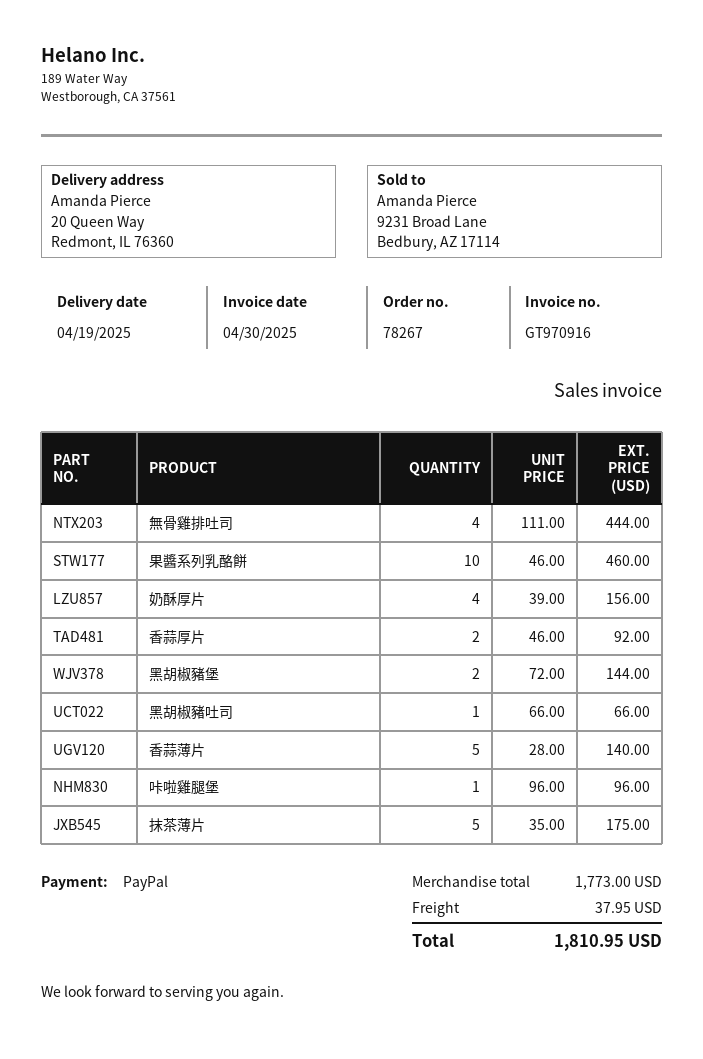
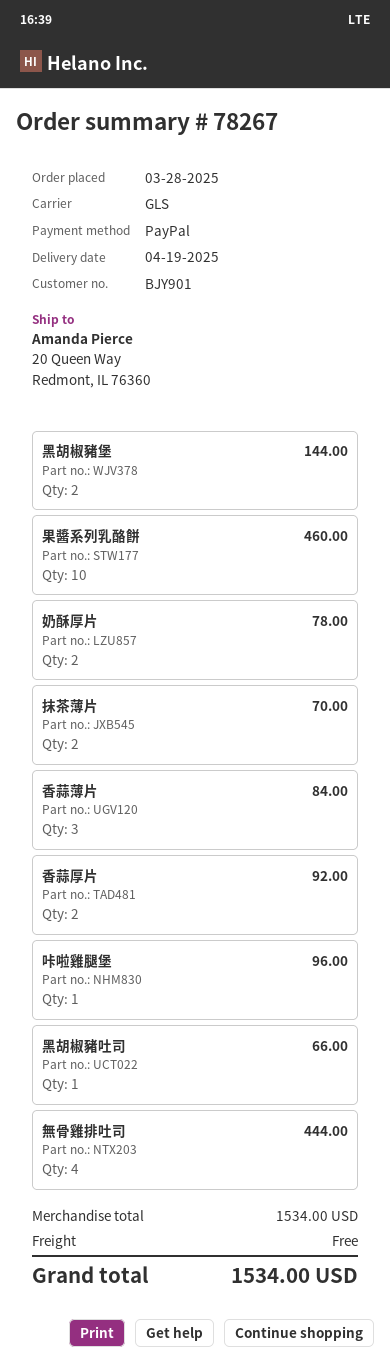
奶酥厚片: 4 for 156.00 -> 2 for 78.00
香蒜薄片: 5 for 140.00 -> 3 for 84.00
抹茶薄片: 5 for 175.00 -> 2 for 70.00
subtotal: 1773.00 -> 1534.00
shipping: 37.95 -> 0.00
total: 1810.95 -> 1534.00

